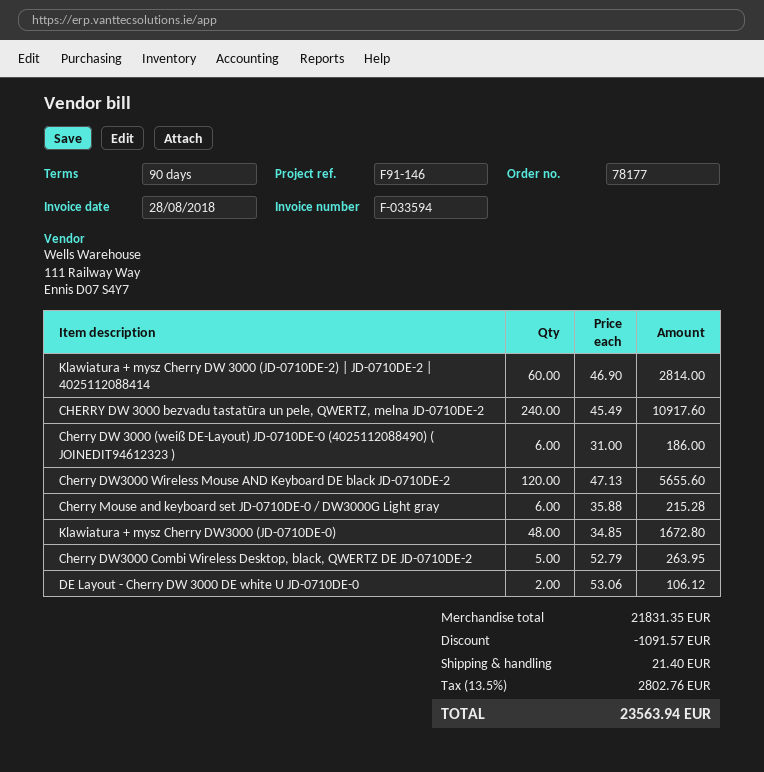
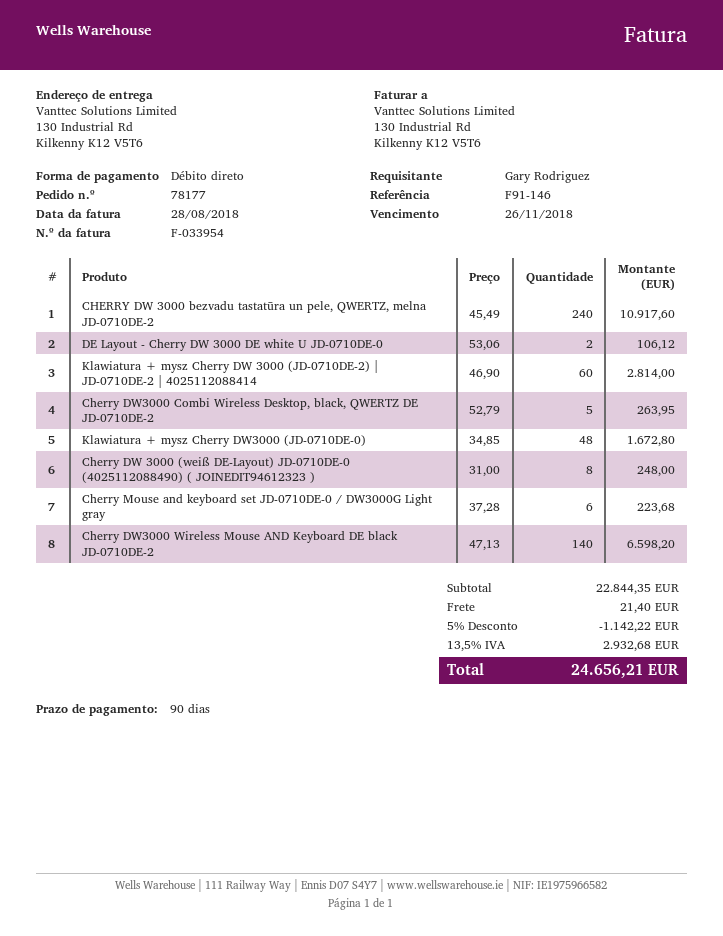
invoice number: F-033594 -> F-033954
Cherry DW 3000 (weiß DE-Layout) JD-0710DE-0 (4025112088490) ( JOINEDIT94612323 ): 6 x 31.00 = 186.00 -> 8 x 31.00 = 248.00
Cherry DW3000 Wireless Mouse AND Keyboard DE black JD-0710DE-2: 120 x 47.13 = 5655.60 -> 140 x 47.13 = 6598.20
Cherry Mouse and keyboard set JD-0710DE-0 / DW3000G Light gray: 6 x 35.88 = 215.28 -> 6 x 37.28 = 223.68
subtotal: 21831.35 -> 22844.35
discount: 1091.57 -> 1142.22
tax: 13.5% = 2802.76 -> 13.5% = 2932.68
total: 23563.94 -> 24656.21

